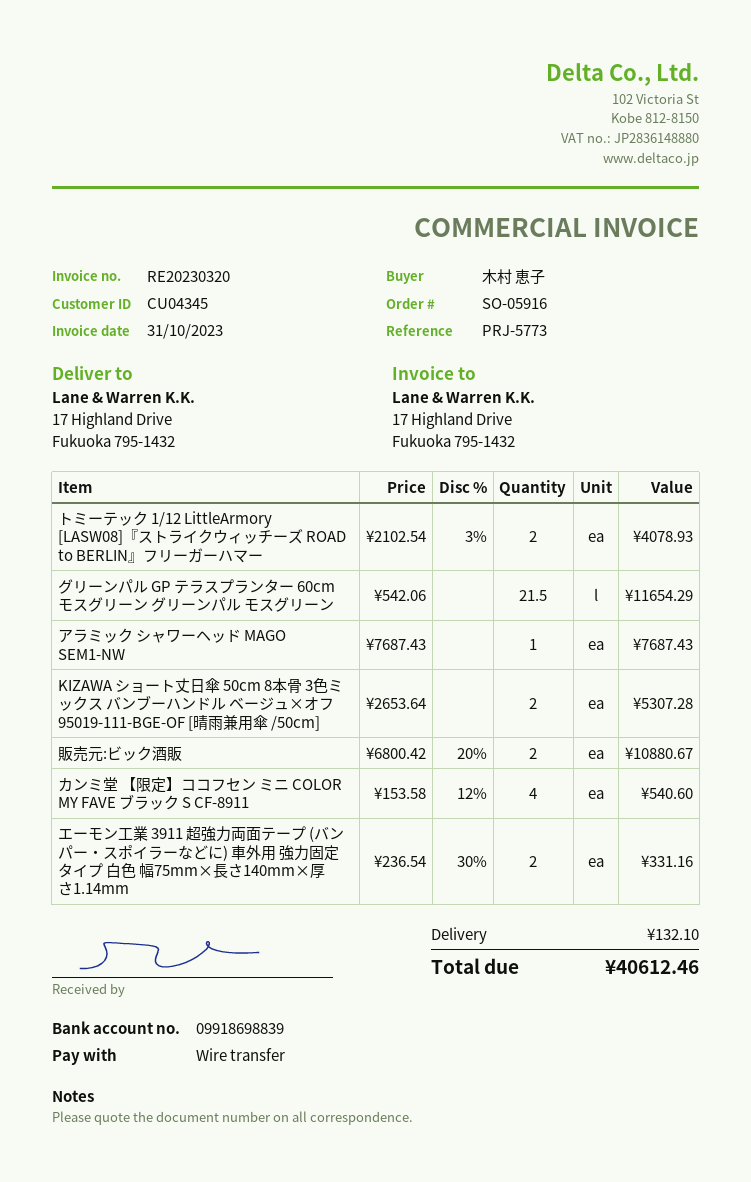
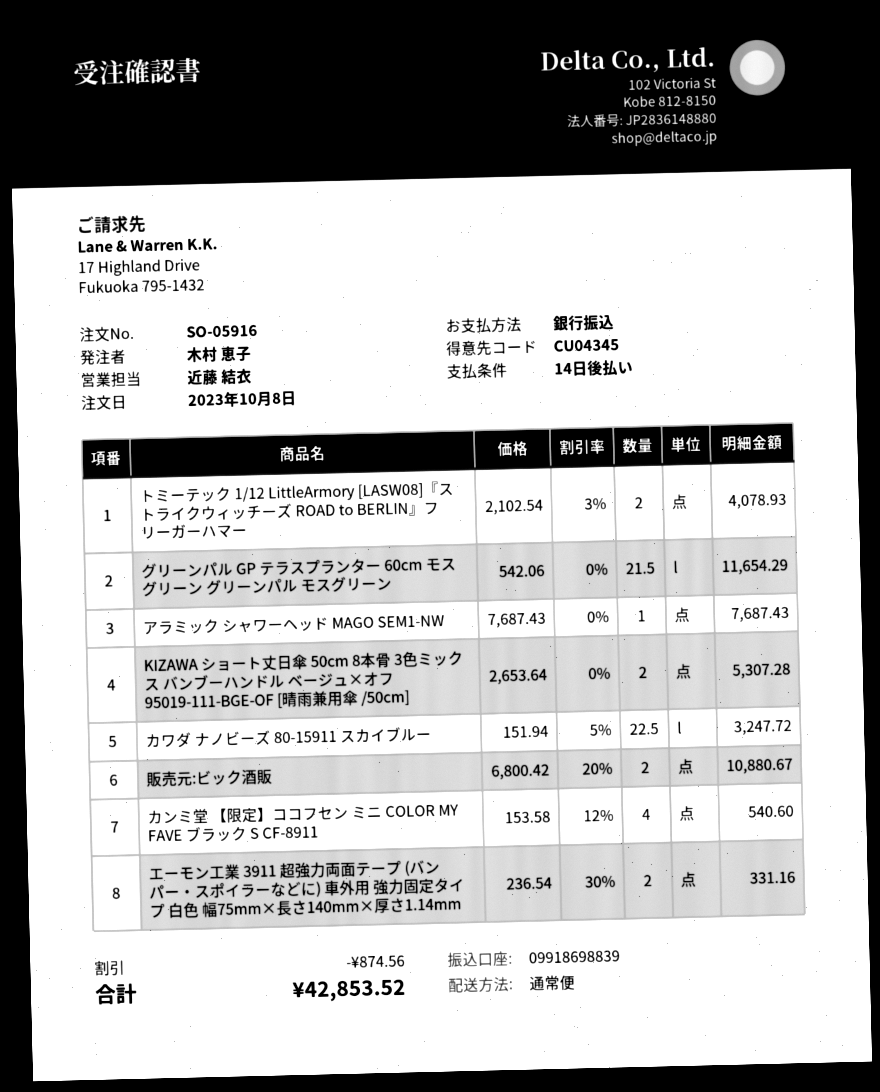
カワダ ナノビーズ 80-15911 スカイブルー: none -> 22.5 x 151.94 - 5% = 3247.72
discount: none -> 874.56
shipping: 132.10 -> none
total: 40612.46 -> 42853.52

